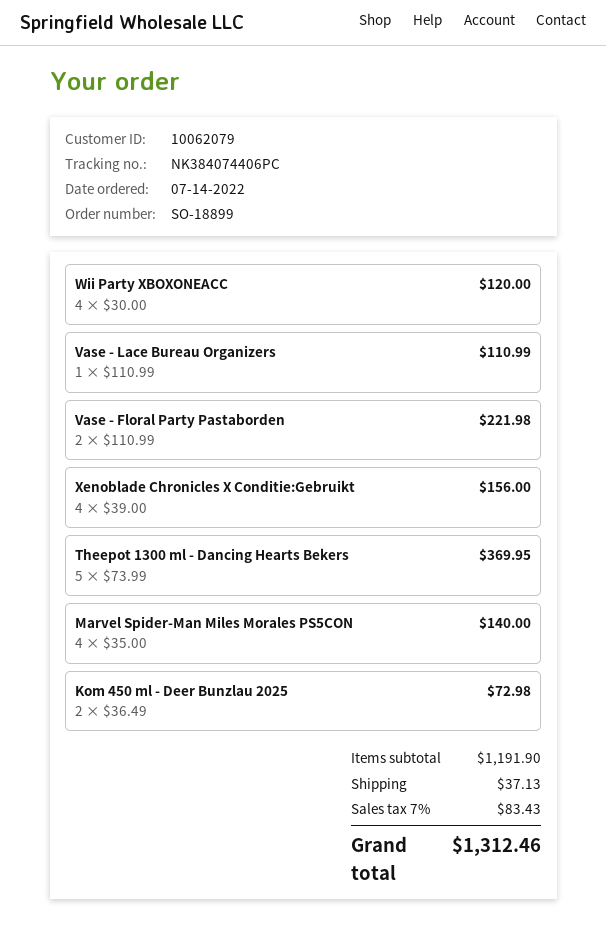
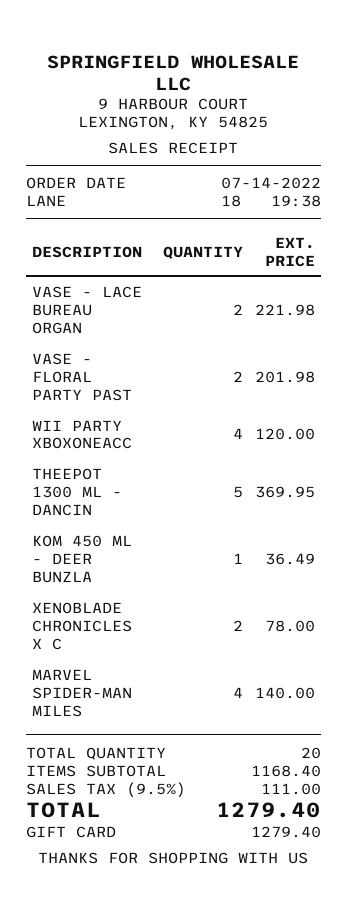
Vase - Lace Bureau Organizers: 1 for 110.99 -> 2 for 221.98
Vase - Floral Party Pastaborden: 2 for 221.98 -> 2 for 201.98
Xenoblade Chronicles X Conditie:Gebruikt: 4 for 156.00 -> 2 for 78.00
Kom 450 ml - Deer Bunzlau 2025: 2 for 72.98 -> 1 for 36.49
subtotal: 1191.90 -> 1168.40
shipping: 37.13 -> none
tax: 7% = 83.43 -> 9.5% = 111.00
total: 1312.46 -> 1279.40

